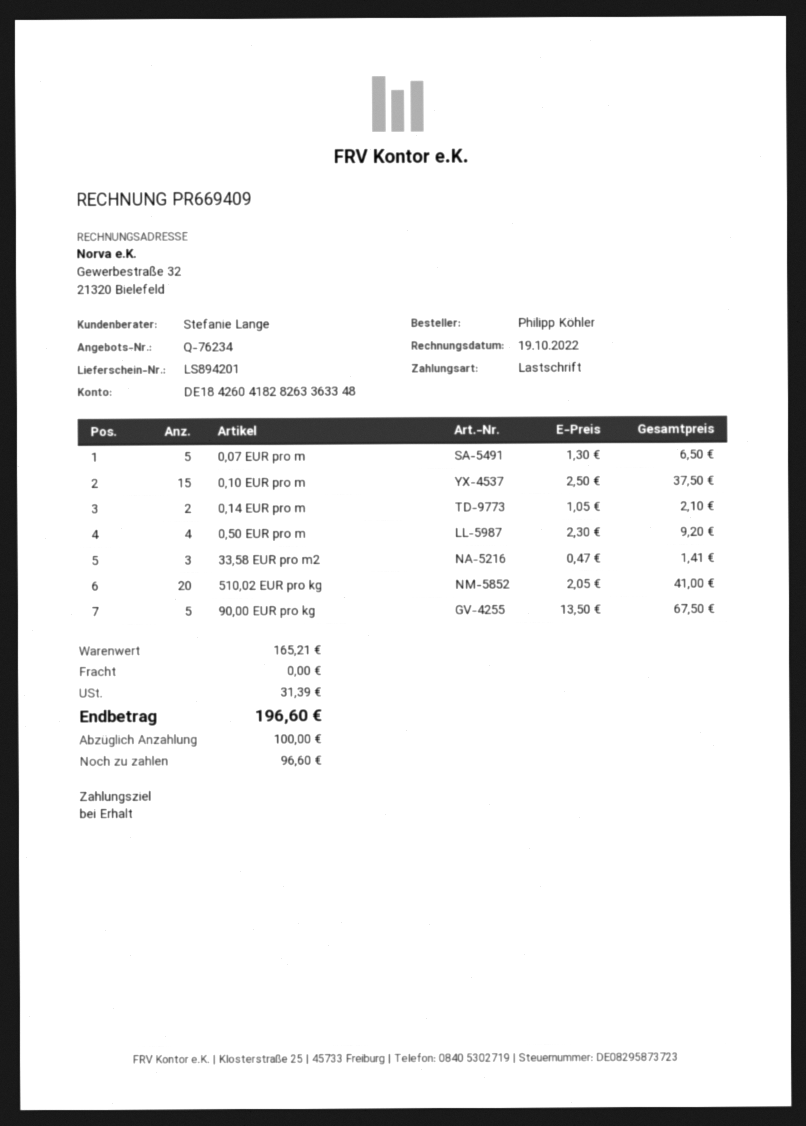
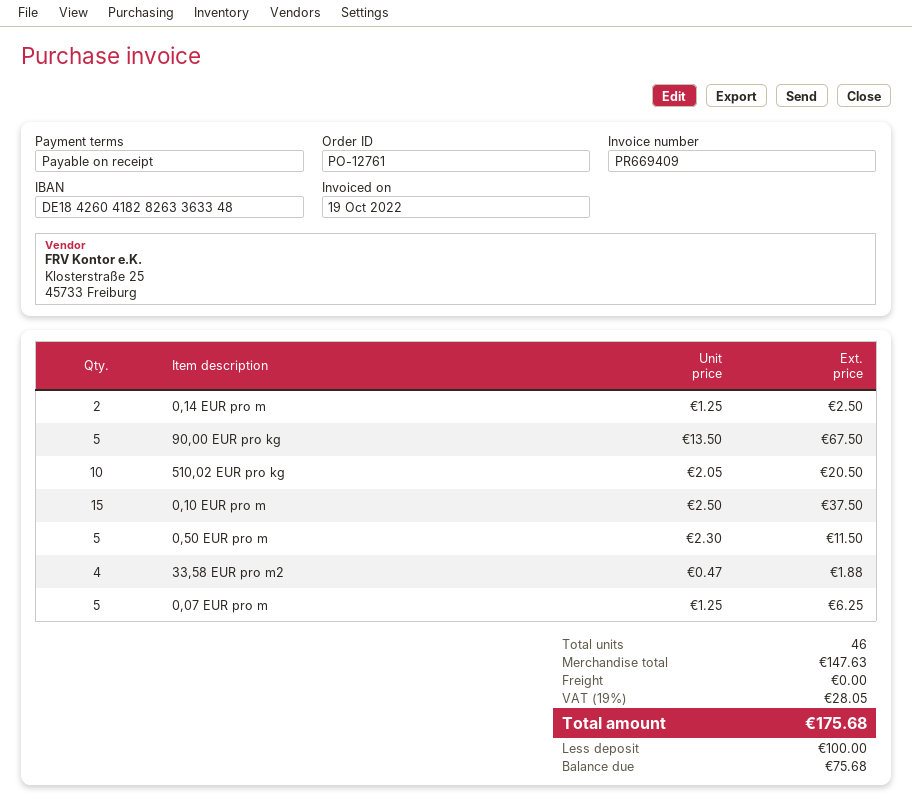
0,07 EUR pro m: 5 x 1.30 = 6.50 -> 5 x 1.25 = 6.25
0,14 EUR pro m: 2 x 1.05 = 2.10 -> 2 x 1.25 = 2.50
0,50 EUR pro m: 4 x 2.30 = 9.20 -> 5 x 2.30 = 11.50
33,58 EUR pro m2: 3 x 0.47 = 1.41 -> 4 x 0.47 = 1.88
510,02 EUR pro kg: 20 x 2.05 = 41.00 -> 10 x 2.05 = 20.50
subtotal: 165.21 -> 147.63
tax: 31.39 -> 28.05
total: 196.60 -> 175.68
balance: 96.60 -> 75.68

